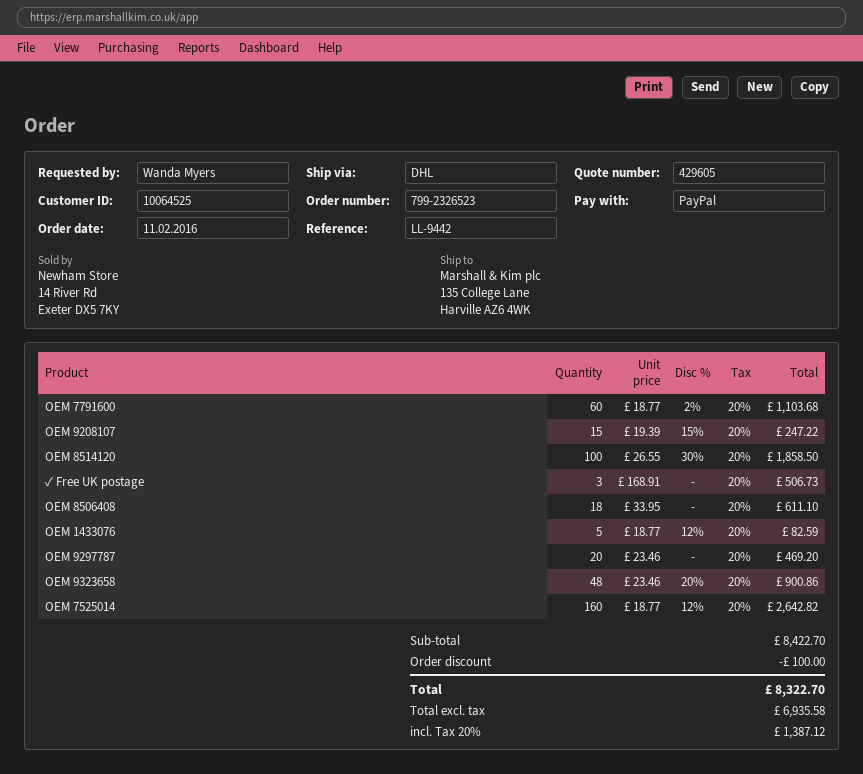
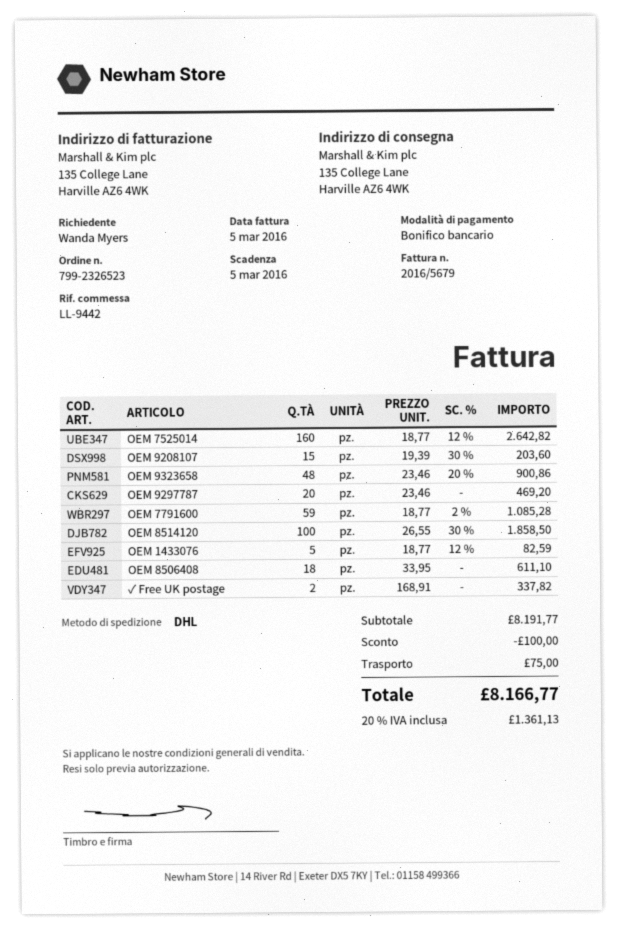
payment method: PayPal -> bank transfer
OEM 7791600: 60 x 18.77 - 2% = 1103.68 -> 59 x 18.77 - 2% = 1085.28
OEM 9208107: 15 x 19.39 - 15% = 247.22 -> 15 x 19.39 - 30% = 203.60
✓ Free UK postage: 3 x 168.91 = 506.73 -> 2 x 168.91 = 337.82
subtotal: 8422.70 -> 8191.77
shipping: none -> 75.00
tax: 20% = 1387.12 -> 20% = 1361.13
total: 8322.70 -> 8166.77

